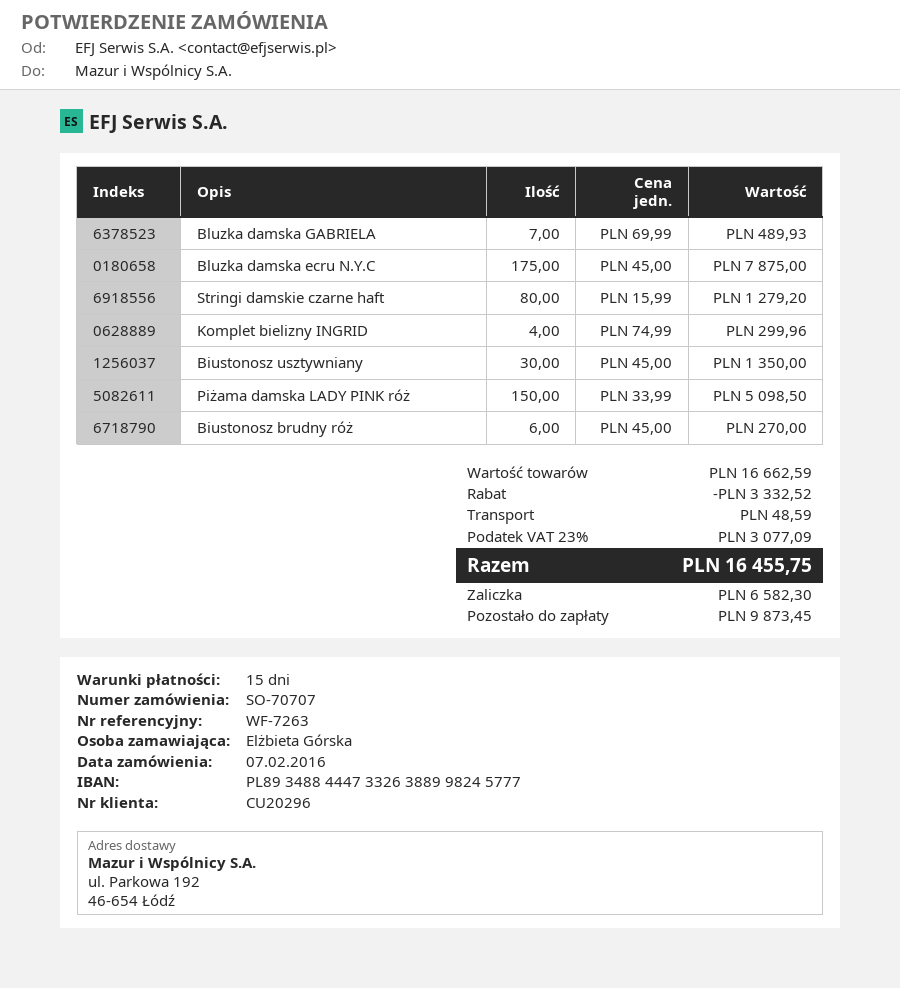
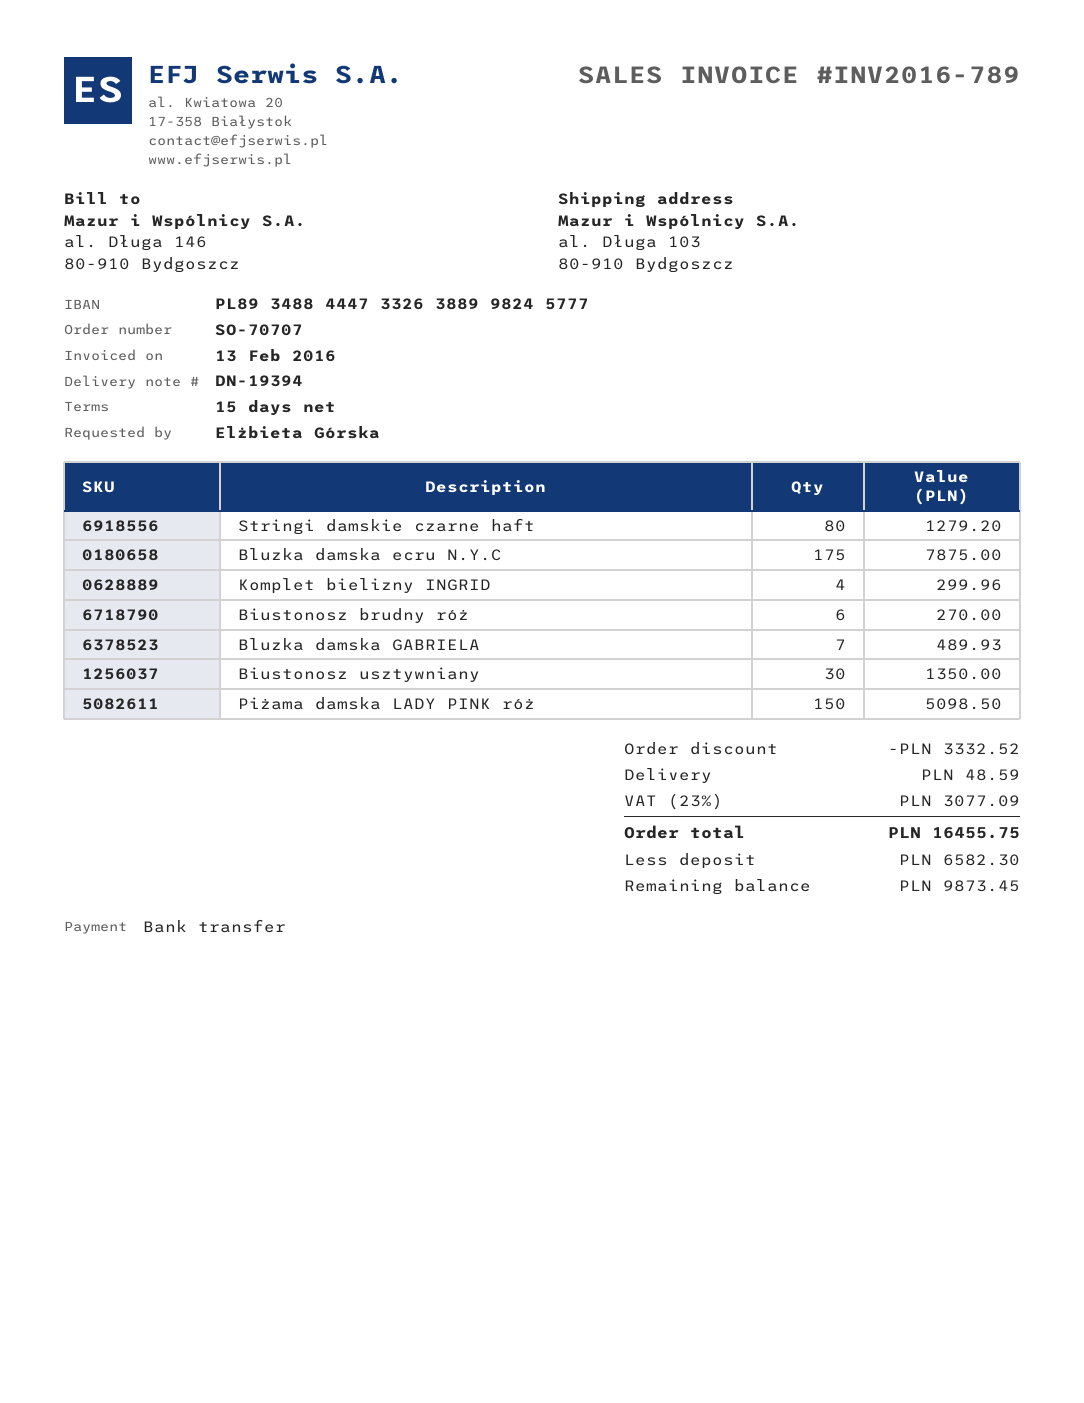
ship to: ul. Parkowa 192, 46-654 Łódź -> al. Długa 103, 80-910 Bydgoszcz

